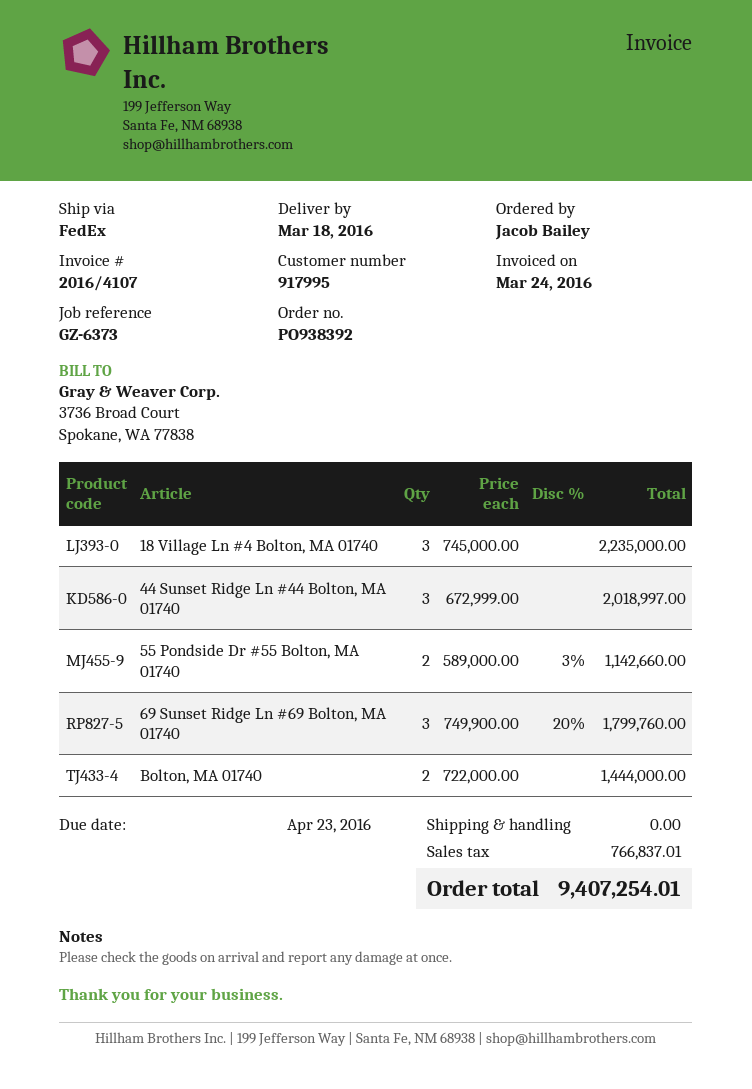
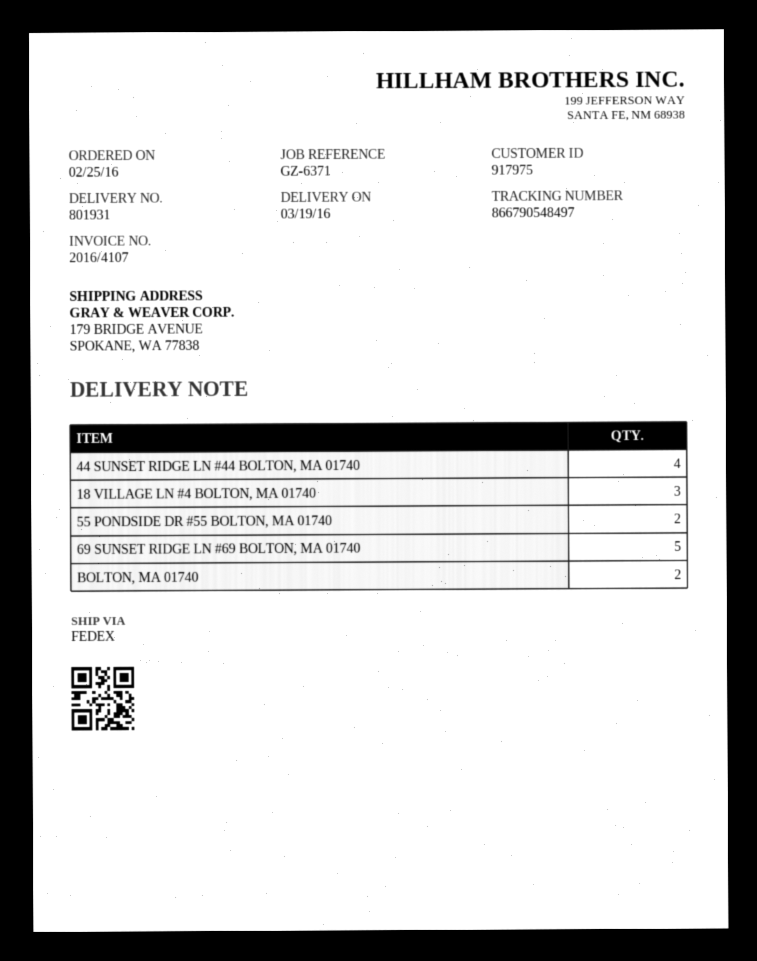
delivery date: 2016-03-18 -> 2016-03-19
customer number: 917995 -> 917975
reference: GZ-6373 -> GZ-6371
44 Sunset Ridge Ln #44 Bolton, MA 01740: 3 -> 4
69 Sunset Ridge Ln #69 Bolton, MA 01740: 3 -> 5

